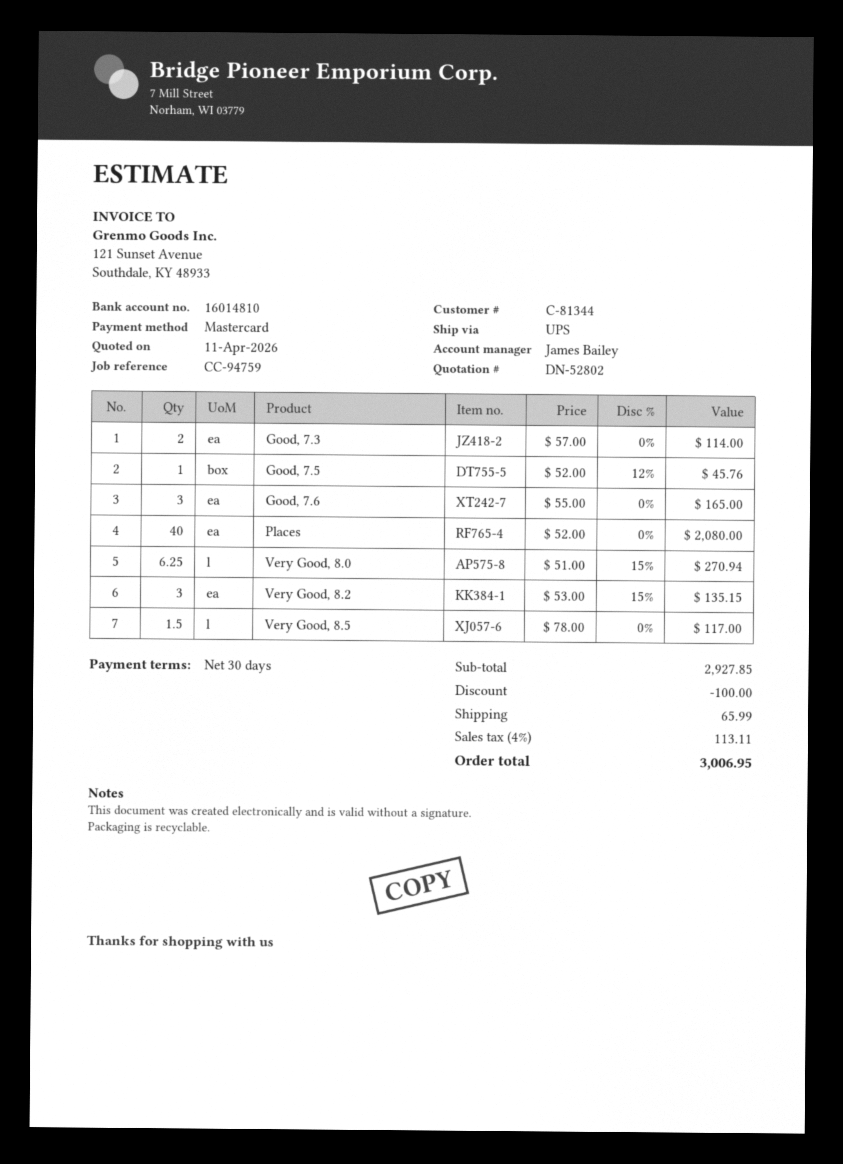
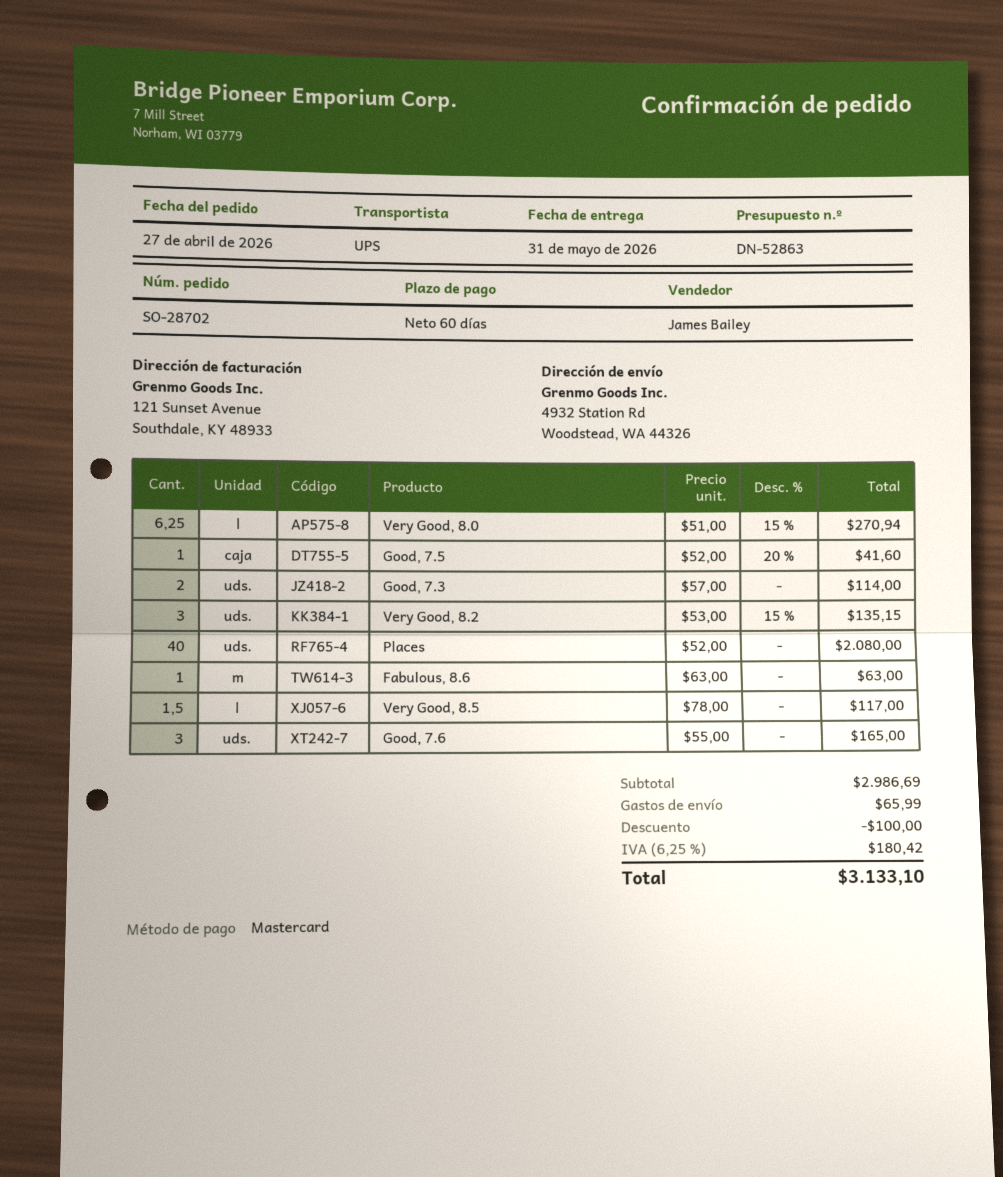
quote number: DN-52802 -> DN-52863
payment terms: 30 days -> 60 days
Good, 7.5: 1 x 52.00 - 12% = 45.76 -> 1 x 52.00 - 20% = 41.60
Fabulous, 8.6: none -> 1 x 63.00 = 63.00
subtotal: 2927.85 -> 2986.69
tax: 4% = 113.11 -> 6.25% = 180.42
total: 3006.95 -> 3133.10

